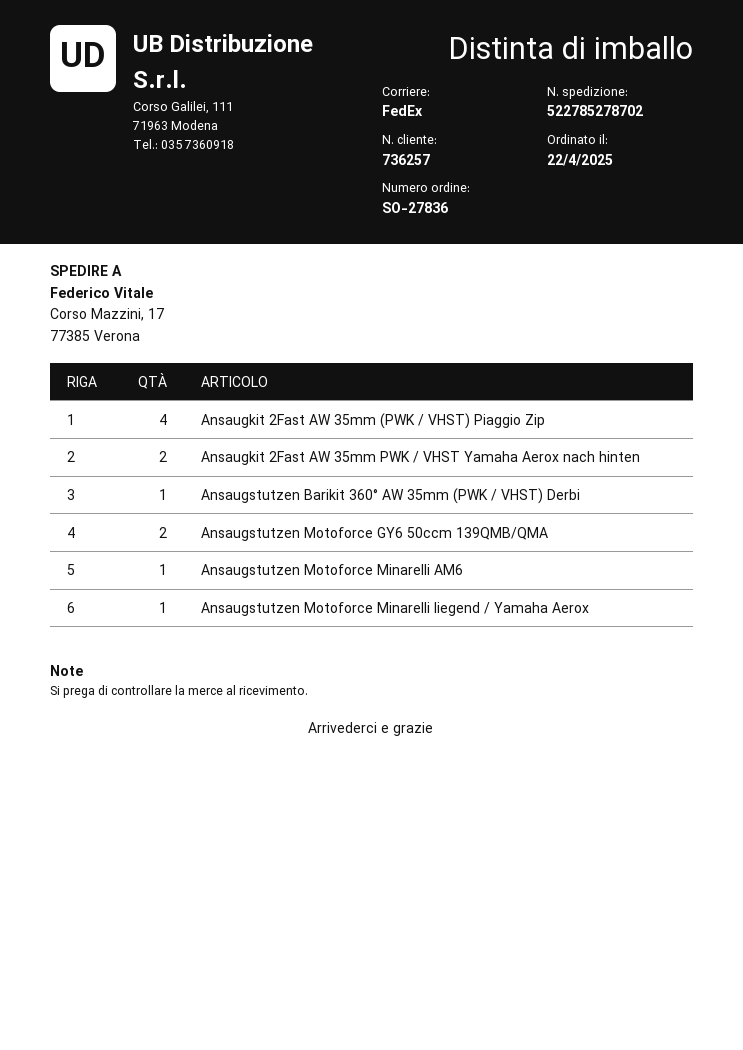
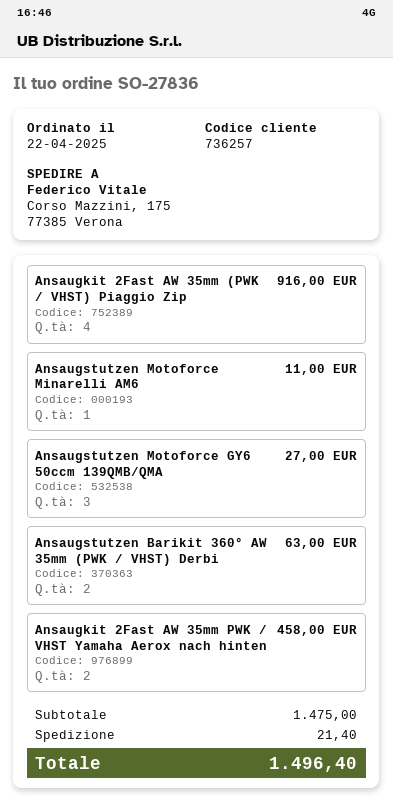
ship to: Corso Mazzini, 17, 77385 Verona -> Corso Mazzini, 175, 77385 Verona
Ansaugstutzen Barikit 360° AW 35mm (PWK / VHST) Derbi: 1 -> 2
Ansaugstutzen Motoforce GY6 50ccm 139QMB/QMA: 2 -> 3
Ansaugstutzen Motoforce Minarelli liegend / Yamaha Aerox: 1 -> none

